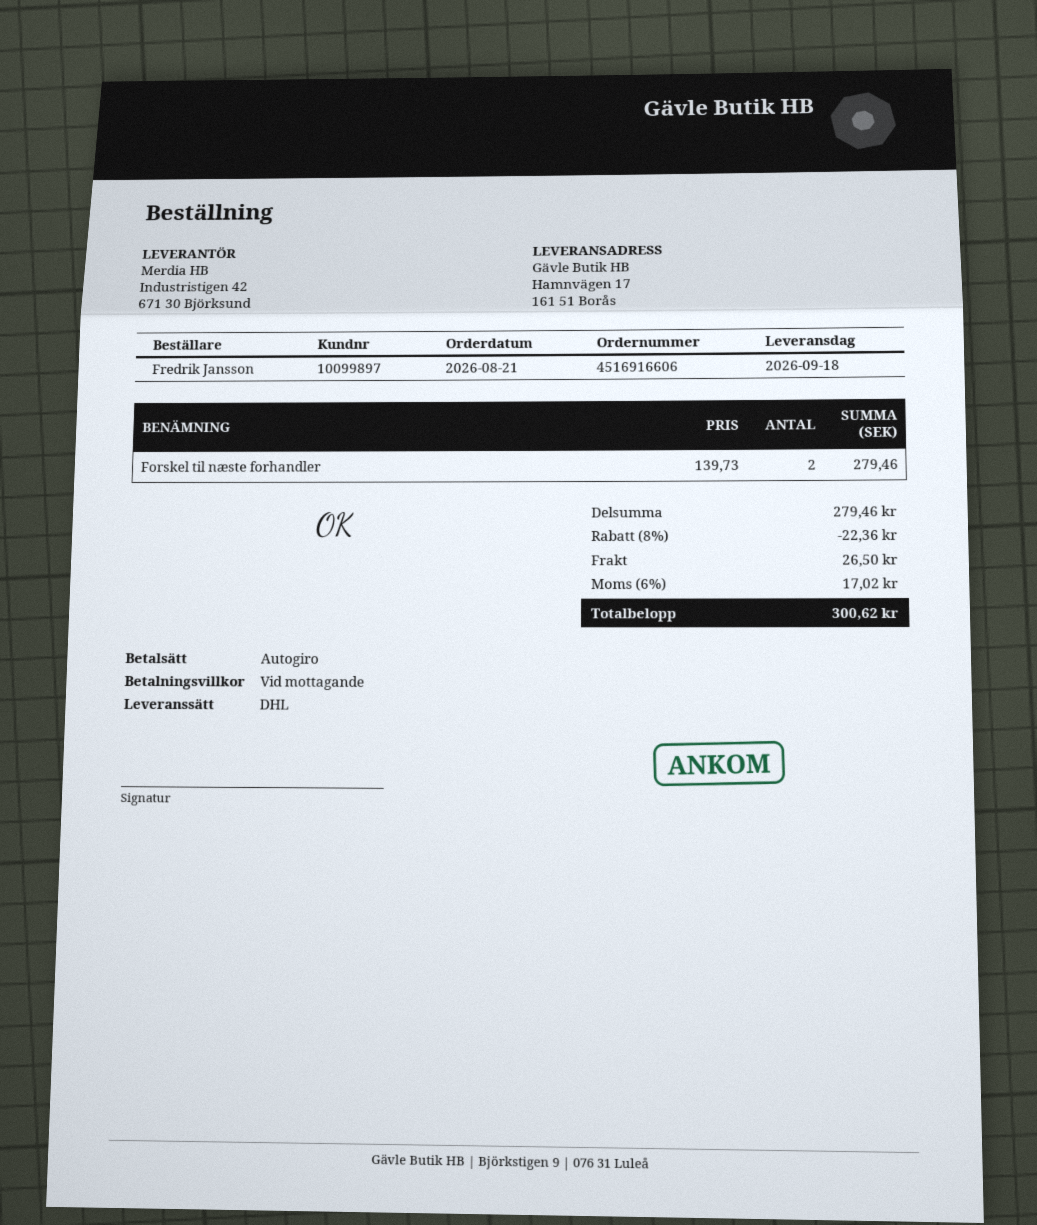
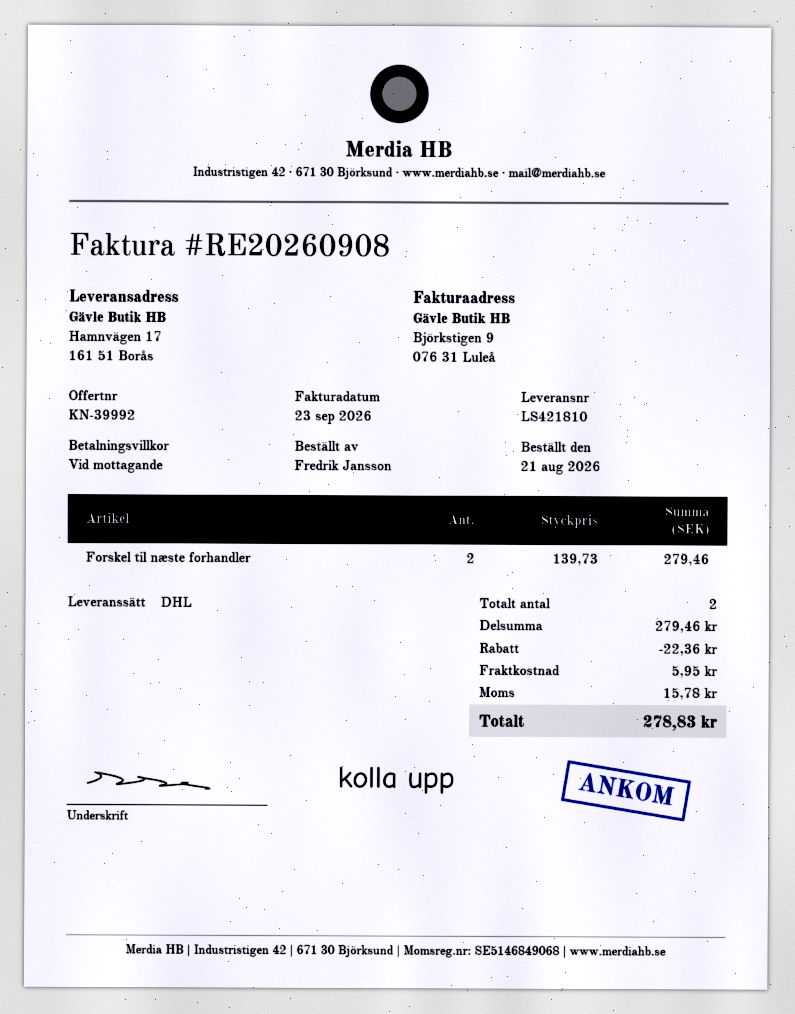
shipping: 26.50 -> 5.95
tax: 17.02 -> 15.78
total: 300.62 -> 278.83

